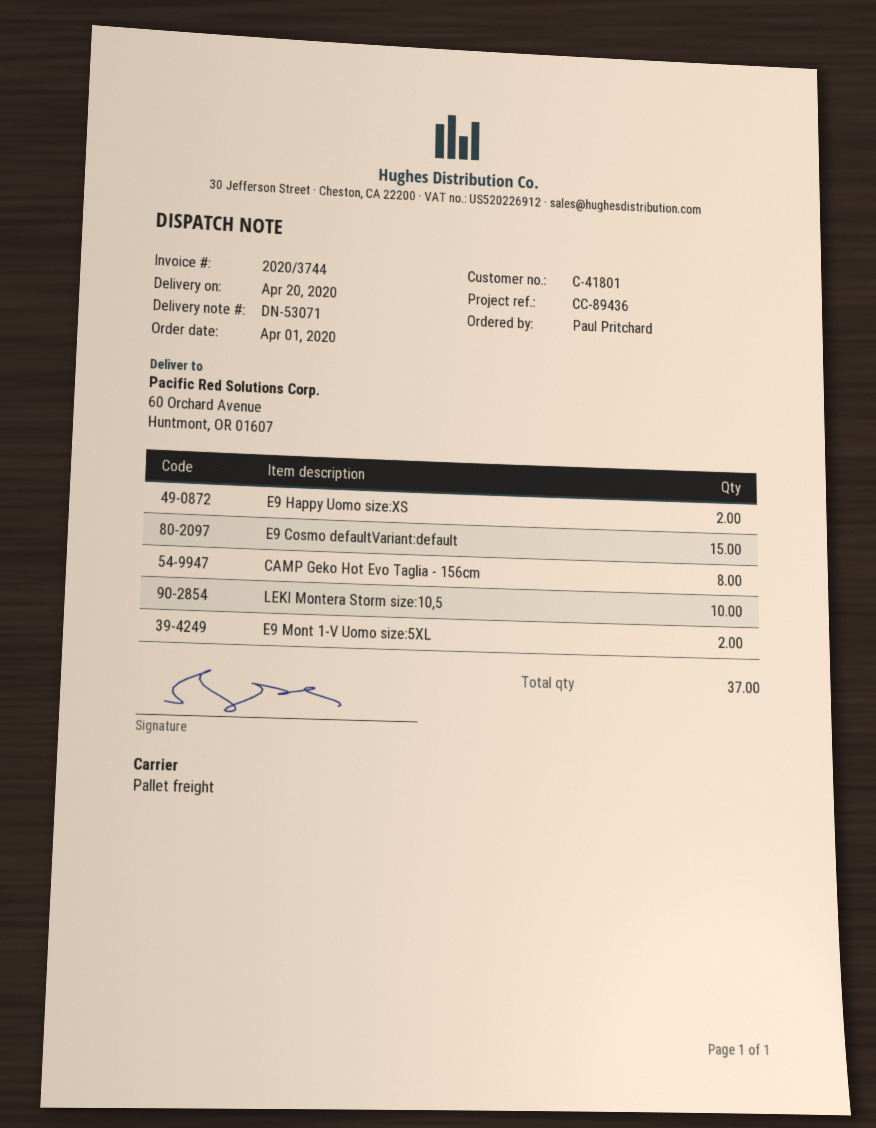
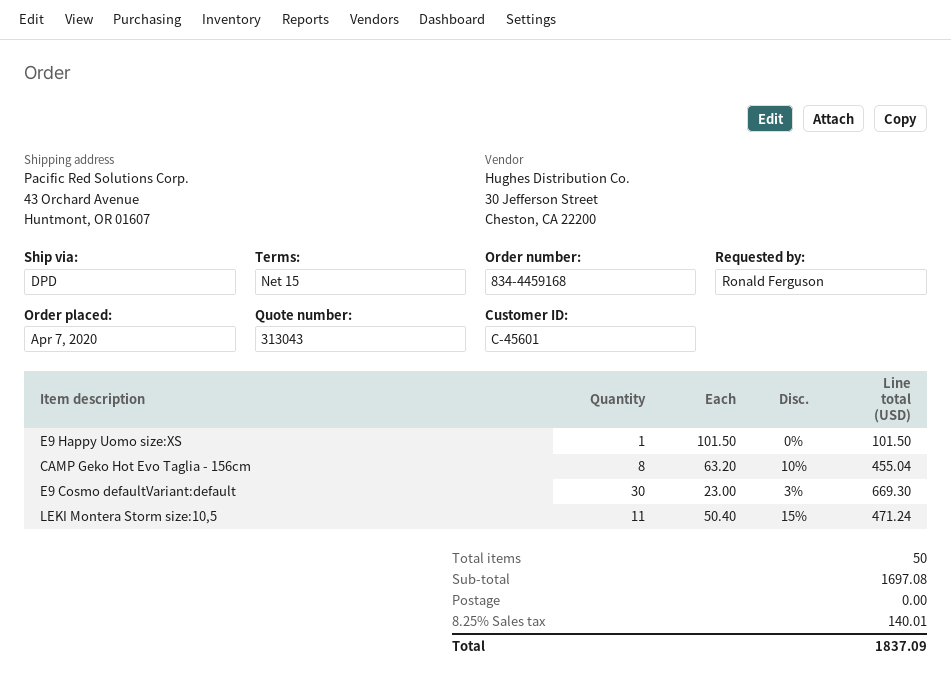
order date: 2020-04-01 -> 2020-04-07
customer number: C-41801 -> C-45601
ordered by: Paul Pritchard -> Ronald Ferguson
shipping method: pallet freight -> DPD
ship to: 60 Orchard Avenue, Huntmont, OR 01607 -> 43 Orchard Avenue, Huntmont, OR 01607
E9 Happy Uomo size:XS: 2 -> 1
E9 Cosmo defaultVariant:default: 15 -> 30
LEKI Montera Storm size:10,5: 10 -> 11
E9 Mont 1-V Uomo size:5XL: 2 -> none
total quantity: 37 -> 50

